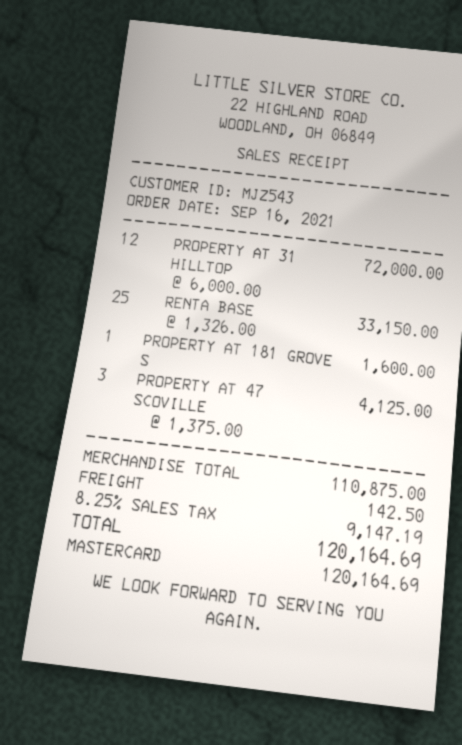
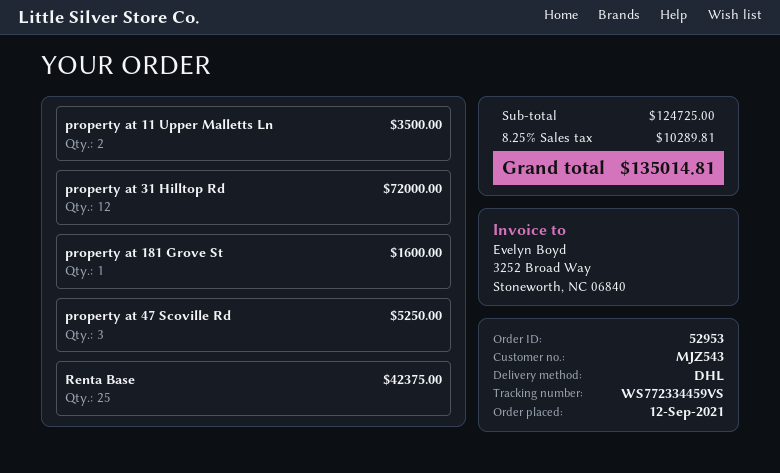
order date: 2021-09-16 -> 2021-09-12
RENTA BASE: 25 for 33150.00 -> 25 for 42375.00
PROPERTY AT 47 SCOVILLE: 3 for 4125.00 -> 3 for 5250.00
property at 11 Upper Malletts Ln: none -> 2 for 3500.00
subtotal: 110875.00 -> 124725.00
shipping: 142.50 -> none
tax: 8.25% = 9147.19 -> 8.25% = 10289.81
total: 120164.69 -> 135014.81

